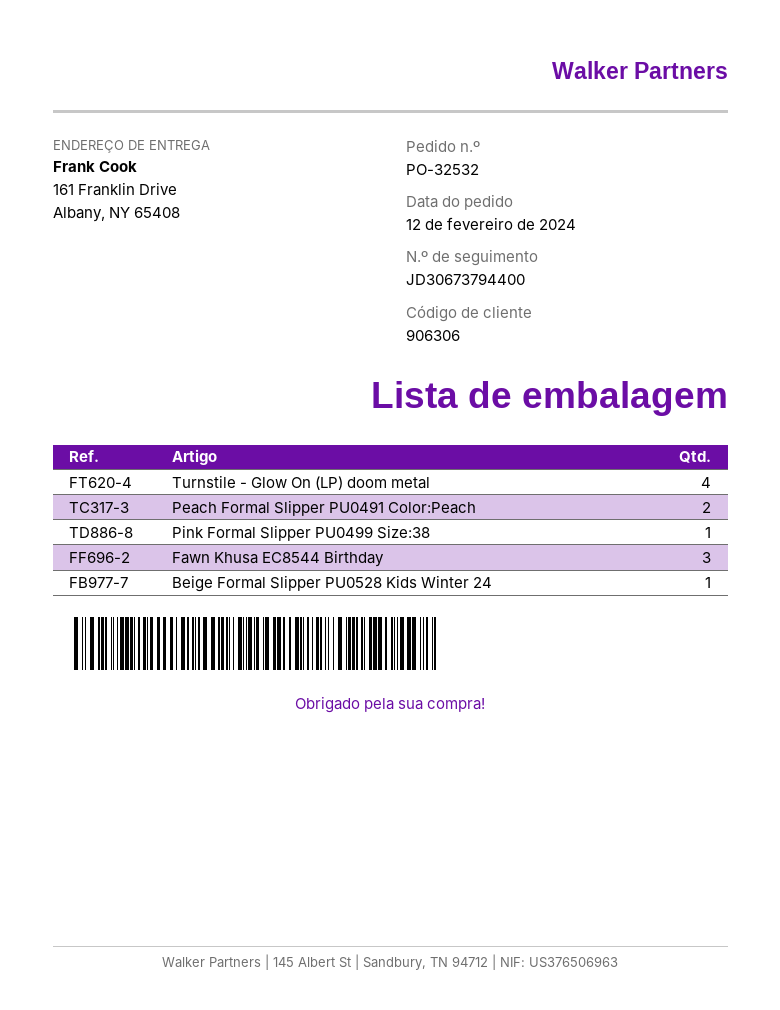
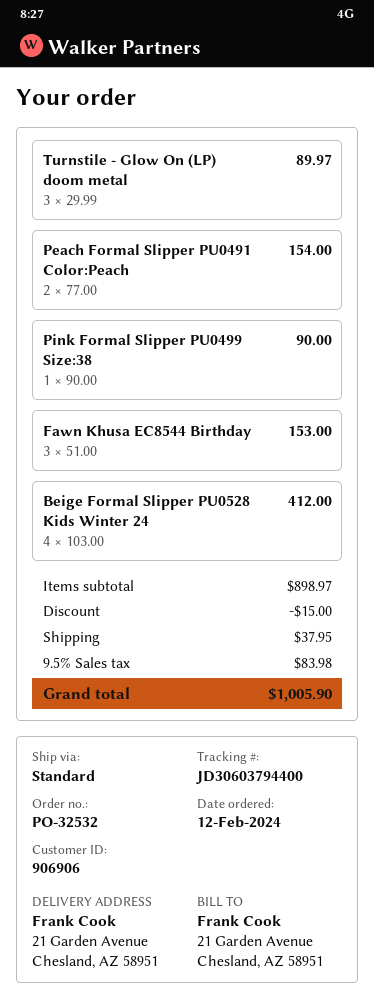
customer number: 906306 -> 906906
tracking number: JD30673794400 -> JD30603794400
ship to: 161 Franklin Drive, Albany, NY 65408 -> 21 Garden Avenue, Chesland, AZ 58951
Turnstile - Glow On (LP) doom metal: 4 -> 3
Beige Formal Slipper PU0528 Kids Winter 24: 1 -> 4

